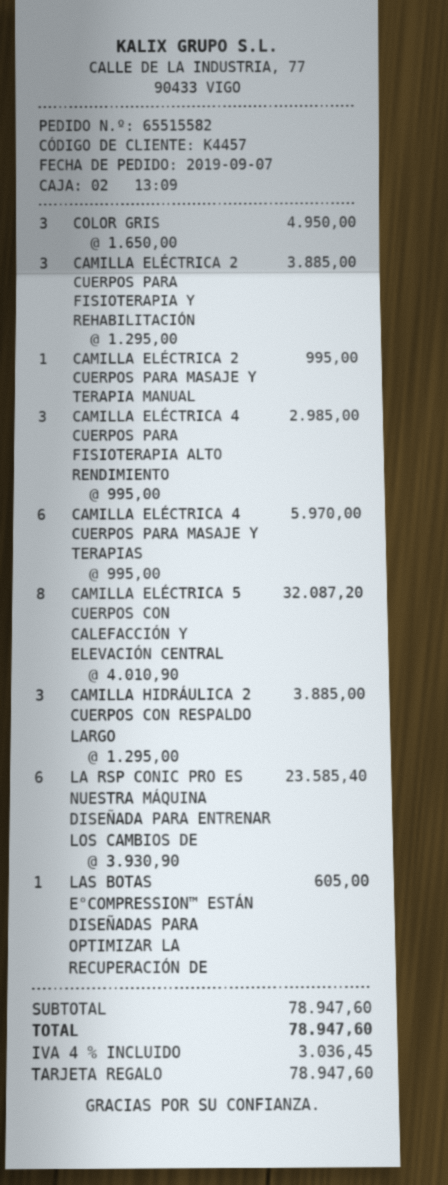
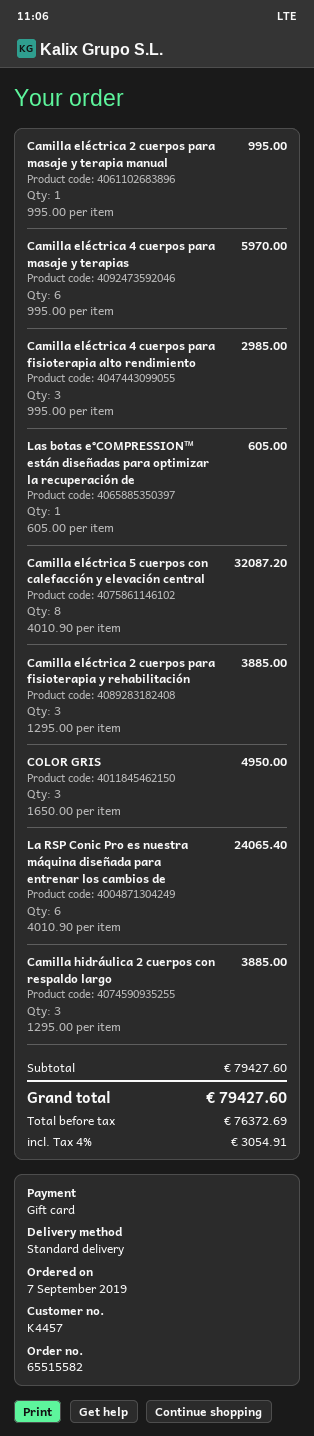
LA RSP CONIC PRO ES NUESTRA MÁQUINA DISEÑADA PARA ENTRENAR LOS CAMBIOS DE: 6 x 3930.90 = 23585.40 -> 6 x 4010.90 = 24065.40
subtotal: 78947.60 -> 79427.60
tax: 4% = 3036.45 -> 4% = 3054.91
total: 78947.60 -> 79427.60

